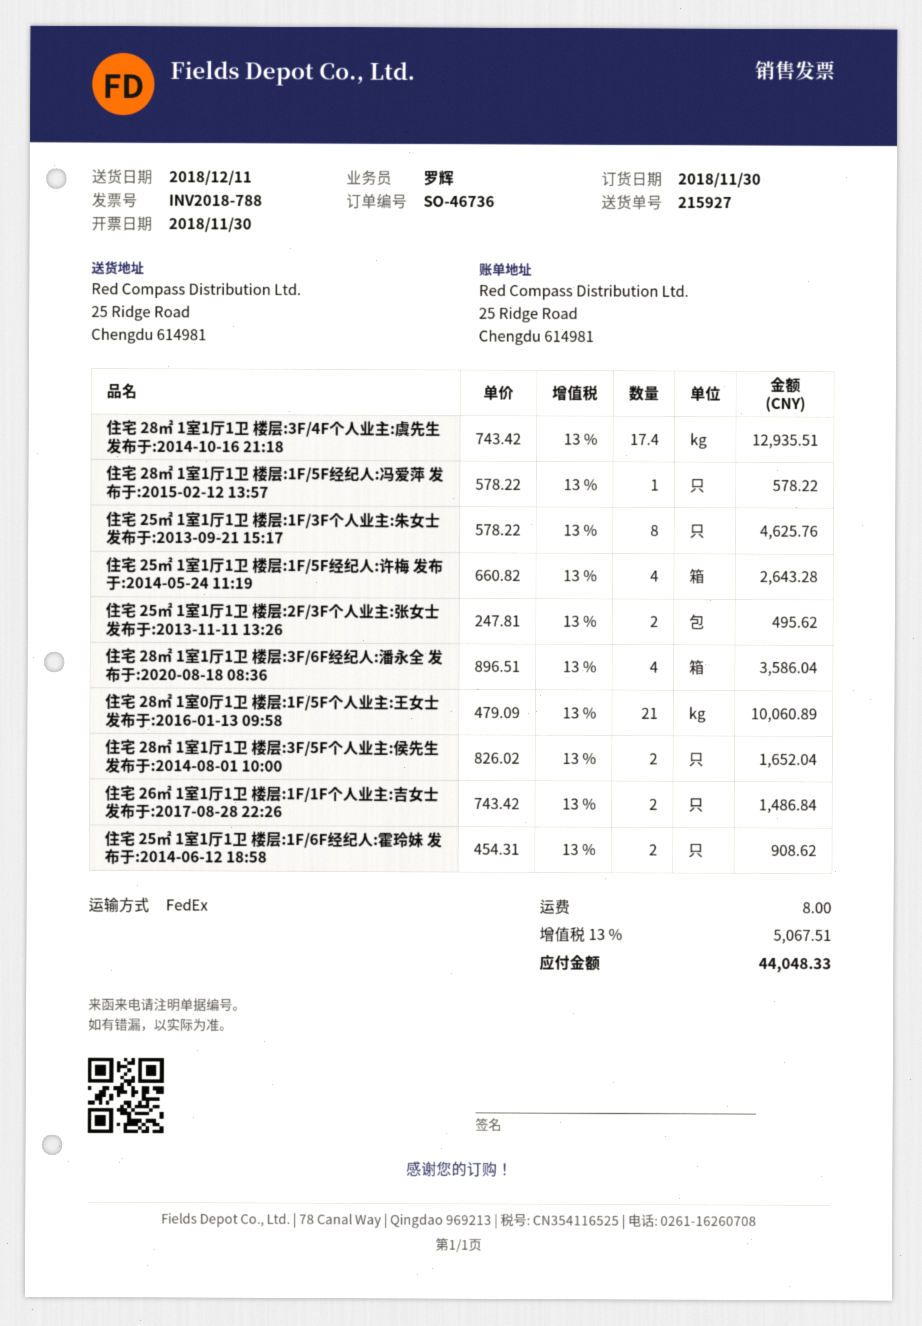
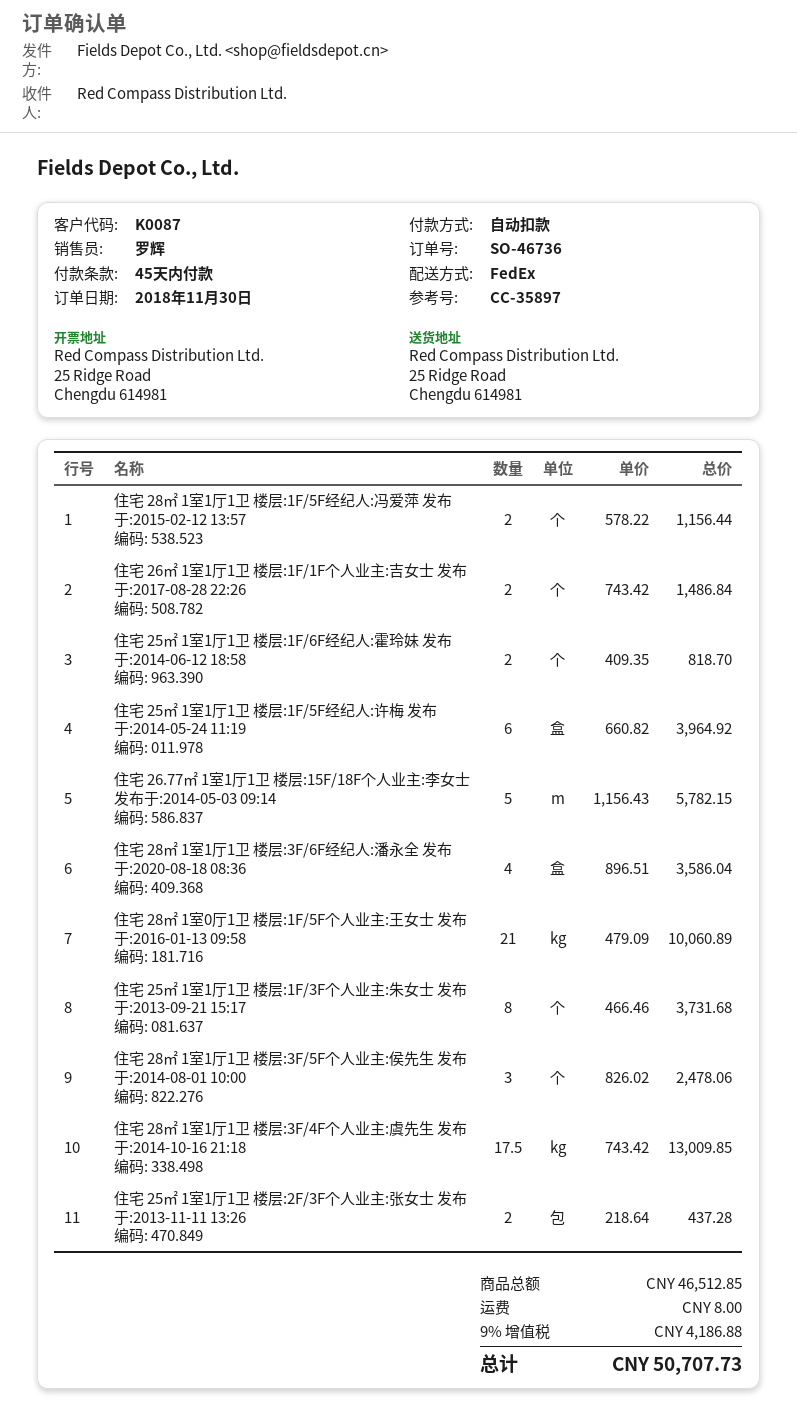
住宅 28㎡ 1室1厅1卫 楼层:3F/4F个人业主:虞先生 发布于:2014-10-16 21:18: 17.4 x 743.42 = 12935.51 -> 17.5 x 743.42 = 13009.85
住宅 28㎡ 1室1厅1卫 楼层:1F/5F经纪人:冯爱萍 发布于:2015-02-12 13:57: 1 x 578.22 = 578.22 -> 2 x 578.22 = 1156.44
住宅 25㎡ 1室1厅1卫 楼层:1F/3F个人业主:朱女士 发布于:2013-09-21 15:17: 8 x 578.22 = 4625.76 -> 8 x 466.46 = 3731.68
住宅 25㎡ 1室1厅1卫 楼层:1F/5F经纪人:许梅 发布于:2014-05-24 11:19: 4 x 660.82 = 2643.28 -> 6 x 660.82 = 3964.92
住宅 25㎡ 1室1厅1卫 楼层:2F/3F个人业主:张女士 发布于:2013-11-11 13:26: 2 x 247.81 = 495.62 -> 2 x 218.64 = 437.28
住宅 28㎡ 1室1厅1卫 楼层:3F/5F个人业主:侯先生 发布于:2014-08-01 10:00: 2 x 826.02 = 1652.04 -> 3 x 826.02 = 2478.06
住宅 25㎡ 1室1厅1卫 楼层:1F/6F经纪人:霍玲妹 发布于:2014-06-12 18:58: 2 x 454.31 = 908.62 -> 2 x 409.35 = 818.70
住宅 26.77㎡ 1室1厅1卫 楼层:15F/18F个人业主:李女士 发布于:2014-05-03 09:14: none -> 5 x 1156.43 = 5782.15
tax: 13% = 5067.51 -> 9% = 4186.88
total: 44048.33 -> 50707.73

